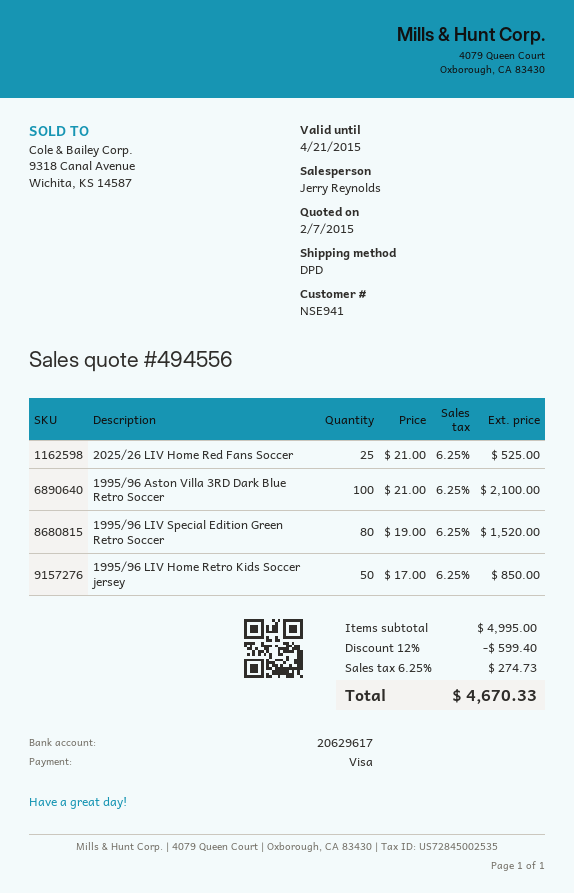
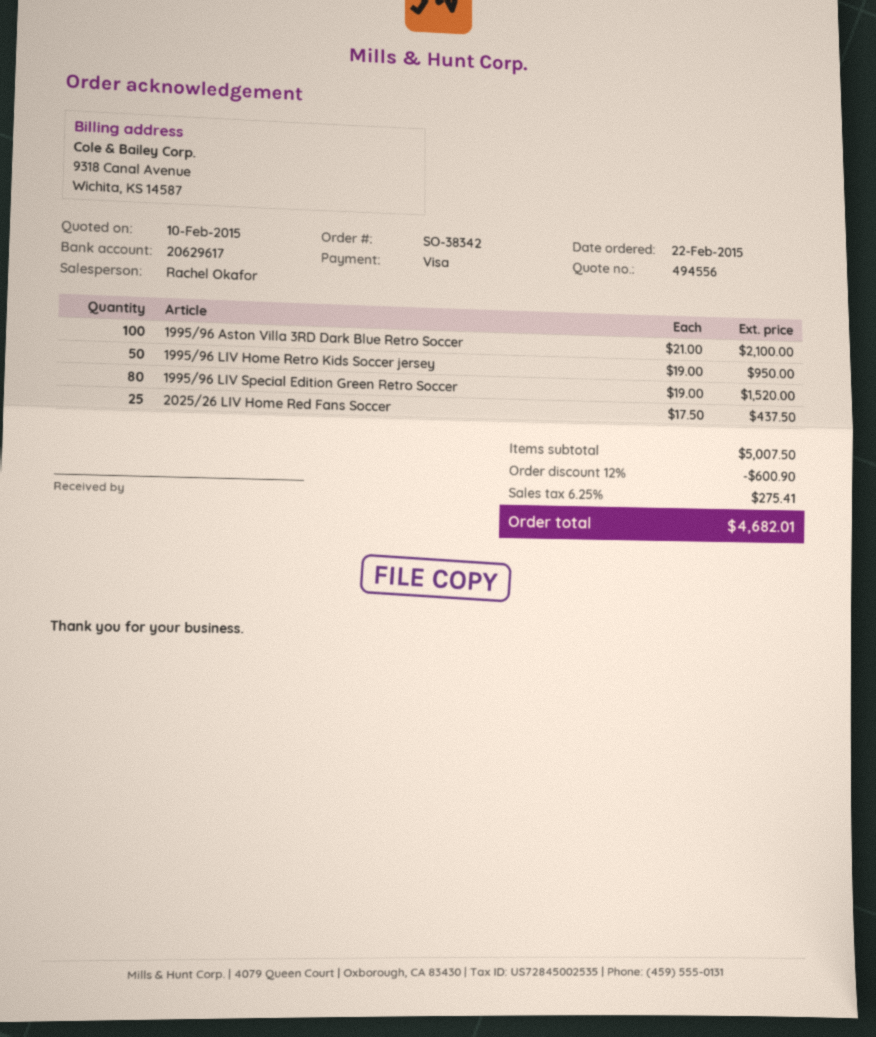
quote date: 2015-02-07 -> 2015-02-10
sales rep: Jerry Reynolds -> Rachel Okafor
2025/26 LIV Home Red Fans Soccer: 25 x 21.00 = 525.00 -> 25 x 17.50 = 437.50
1995/96 LIV Home Retro Kids Soccer jersey: 50 x 17.00 = 850.00 -> 50 x 19.00 = 950.00
subtotal: 4995.00 -> 5007.50
discount: 12% = 599.40 -> 12% = 600.90
tax: 6.25% = 274.73 -> 6.25% = 275.41
total: 4670.33 -> 4682.01

